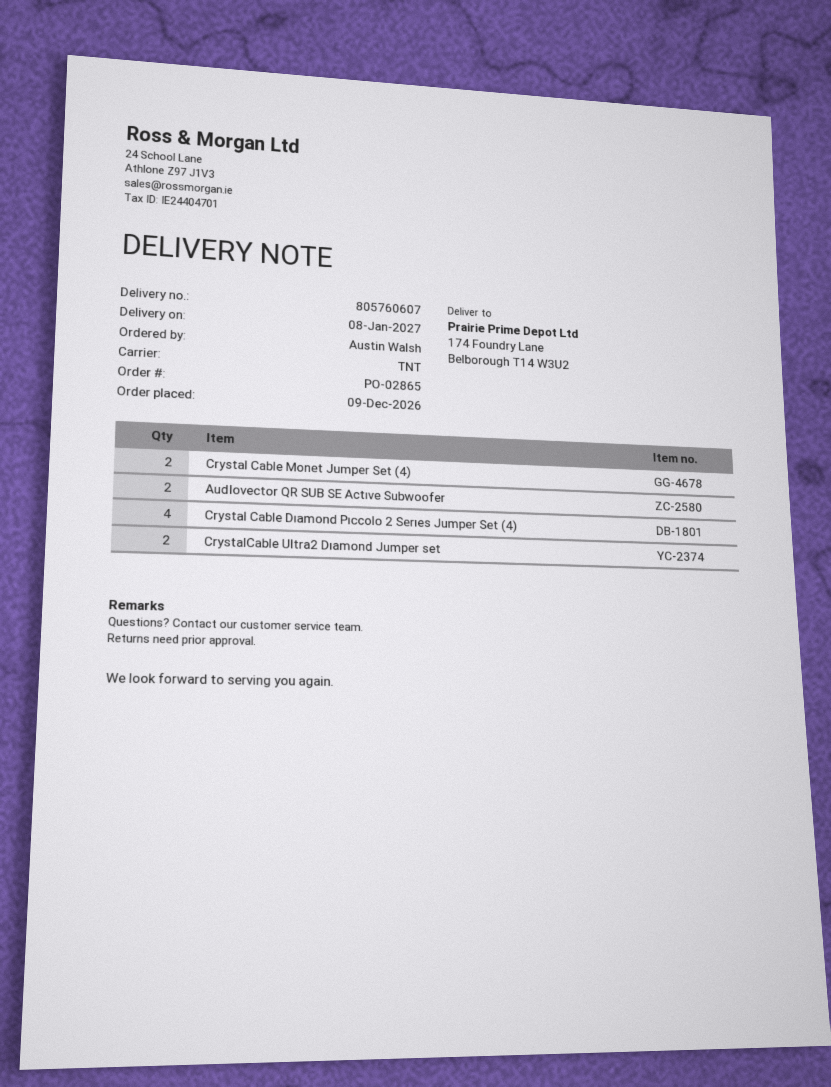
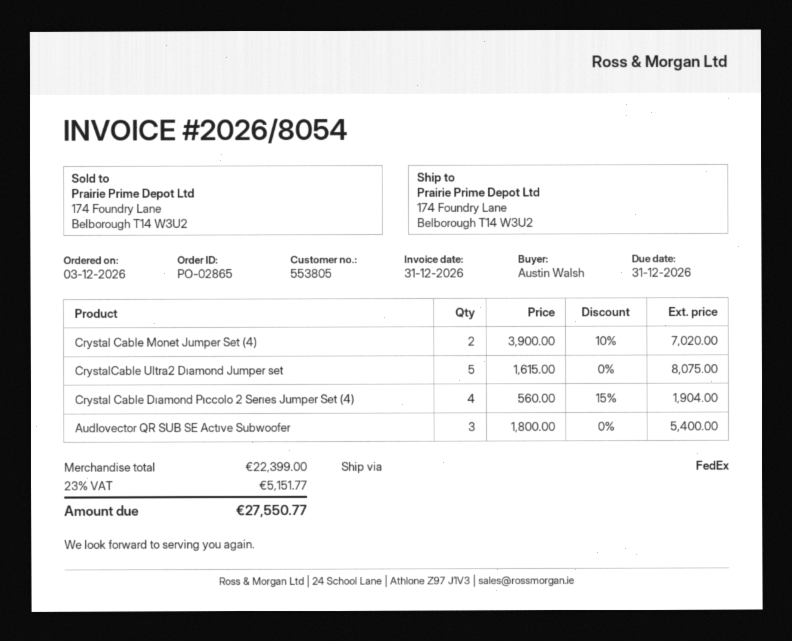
order date: 2026-12-09 -> 2026-12-03
shipping method: TNT -> FedEx
AudIovector QR SUB SE Actıve Subwoofer: 2 -> 3
CrystalCable Ultra2 Dıamond Jumper set: 2 -> 5

